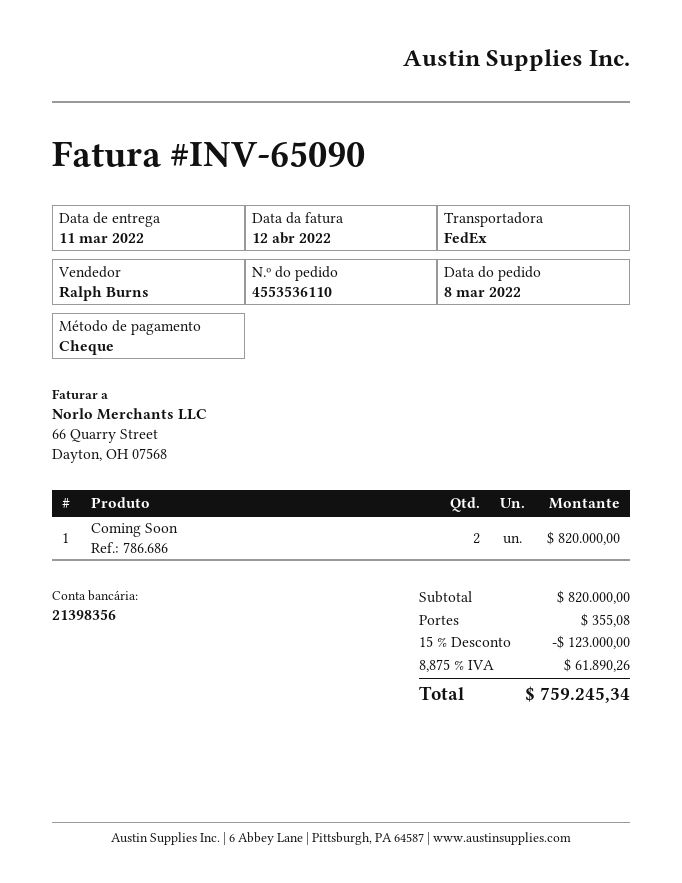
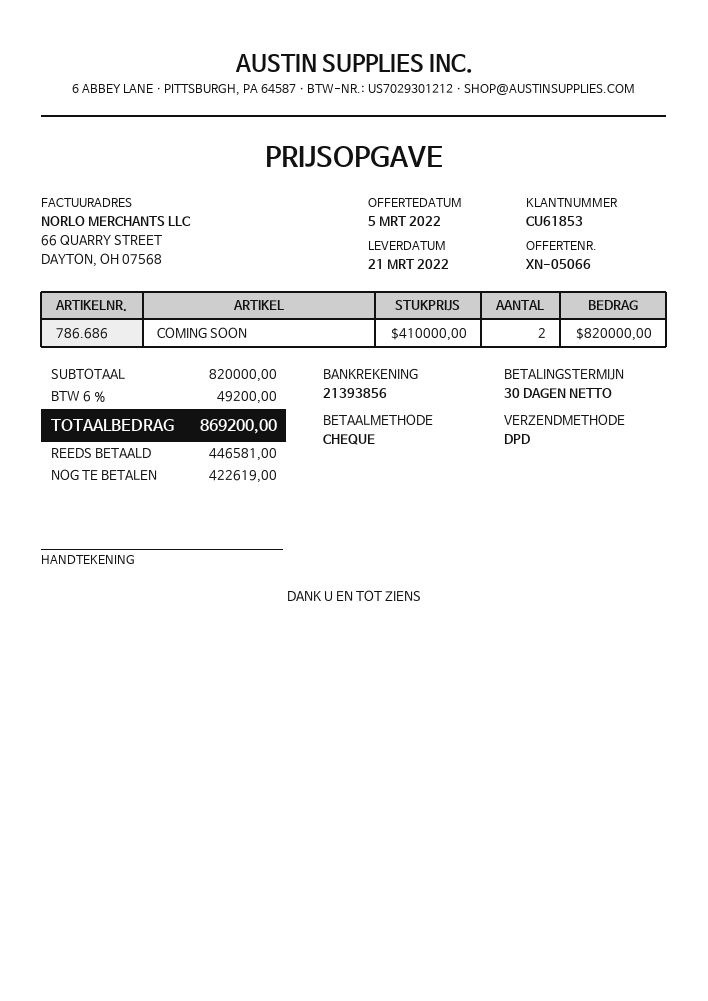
delivery date: 2022-03-11 -> 2022-03-21
bank account: 21398356 -> 21393856
shipping method: FedEx -> DPD
discount: 15% = 123000.00 -> none
shipping: 355.08 -> none
tax: 8.875% = 61890.26 -> 6% = 49200.00
total: 759245.34 -> 869200.00

